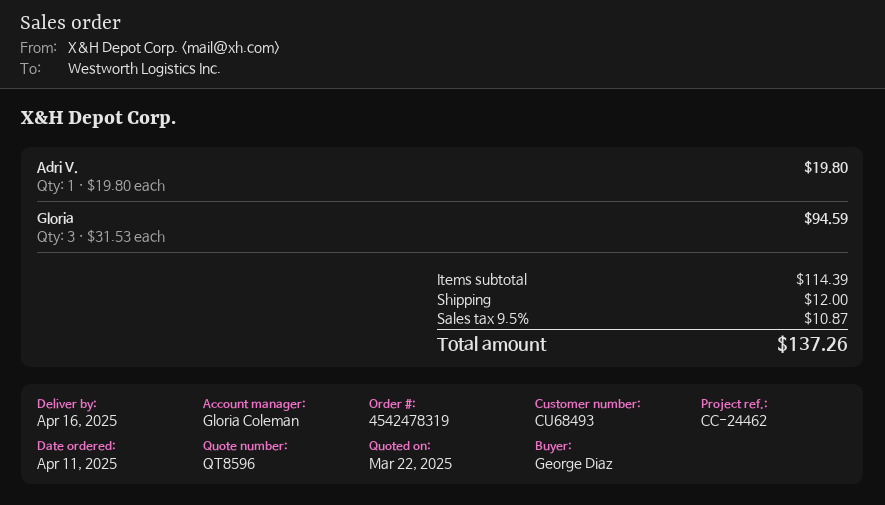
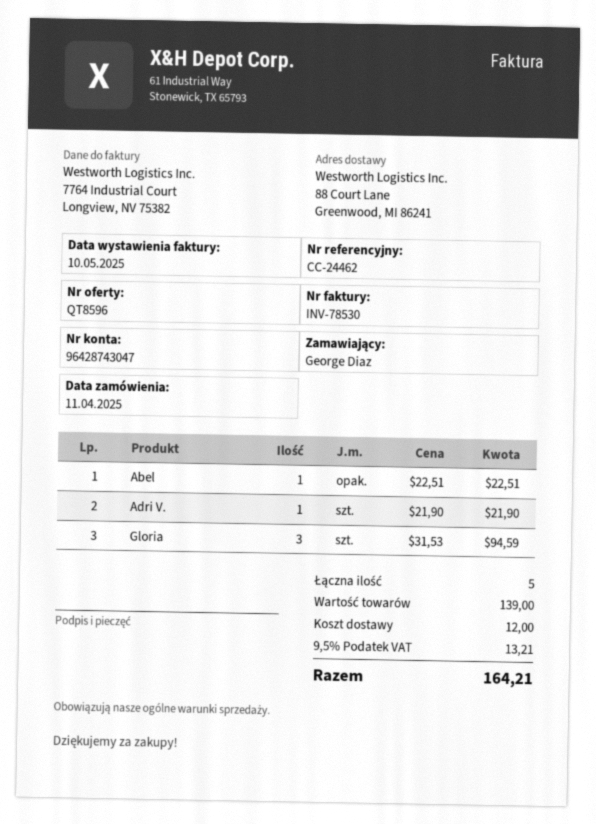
Adri V.: 1 x 19.80 = 19.80 -> 1 x 21.90 = 21.90
Abel: none -> 1 x 22.51 = 22.51
subtotal: 114.39 -> 139.00
tax: 9.5% = 10.87 -> 9.5% = 13.21
total: 137.26 -> 164.21

